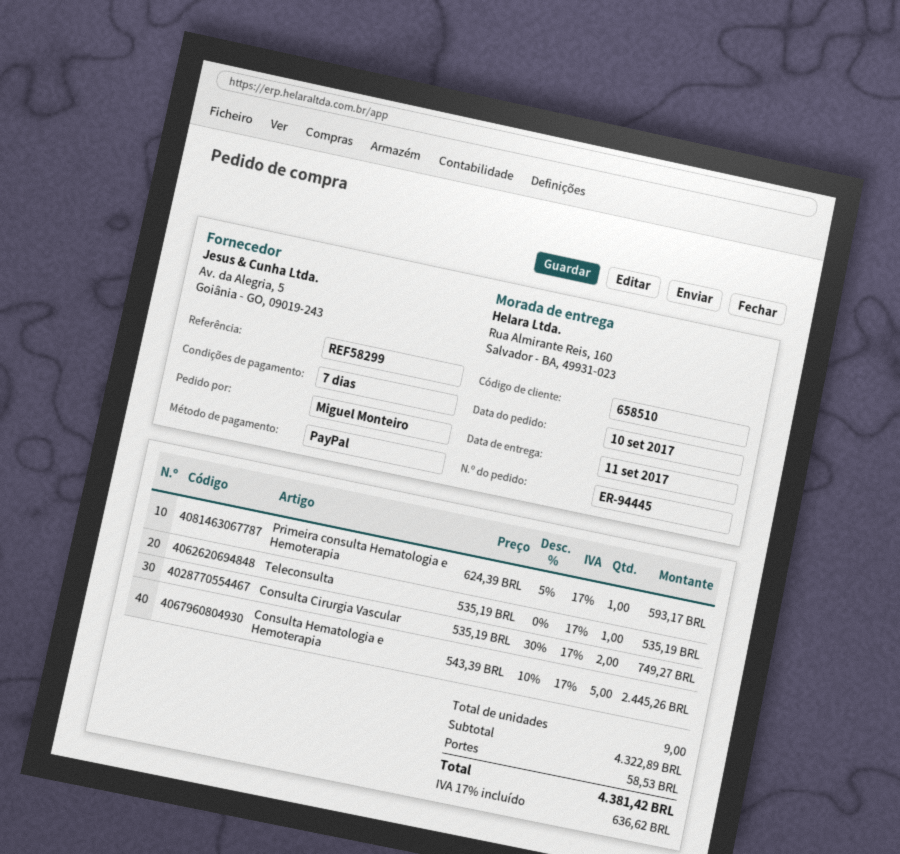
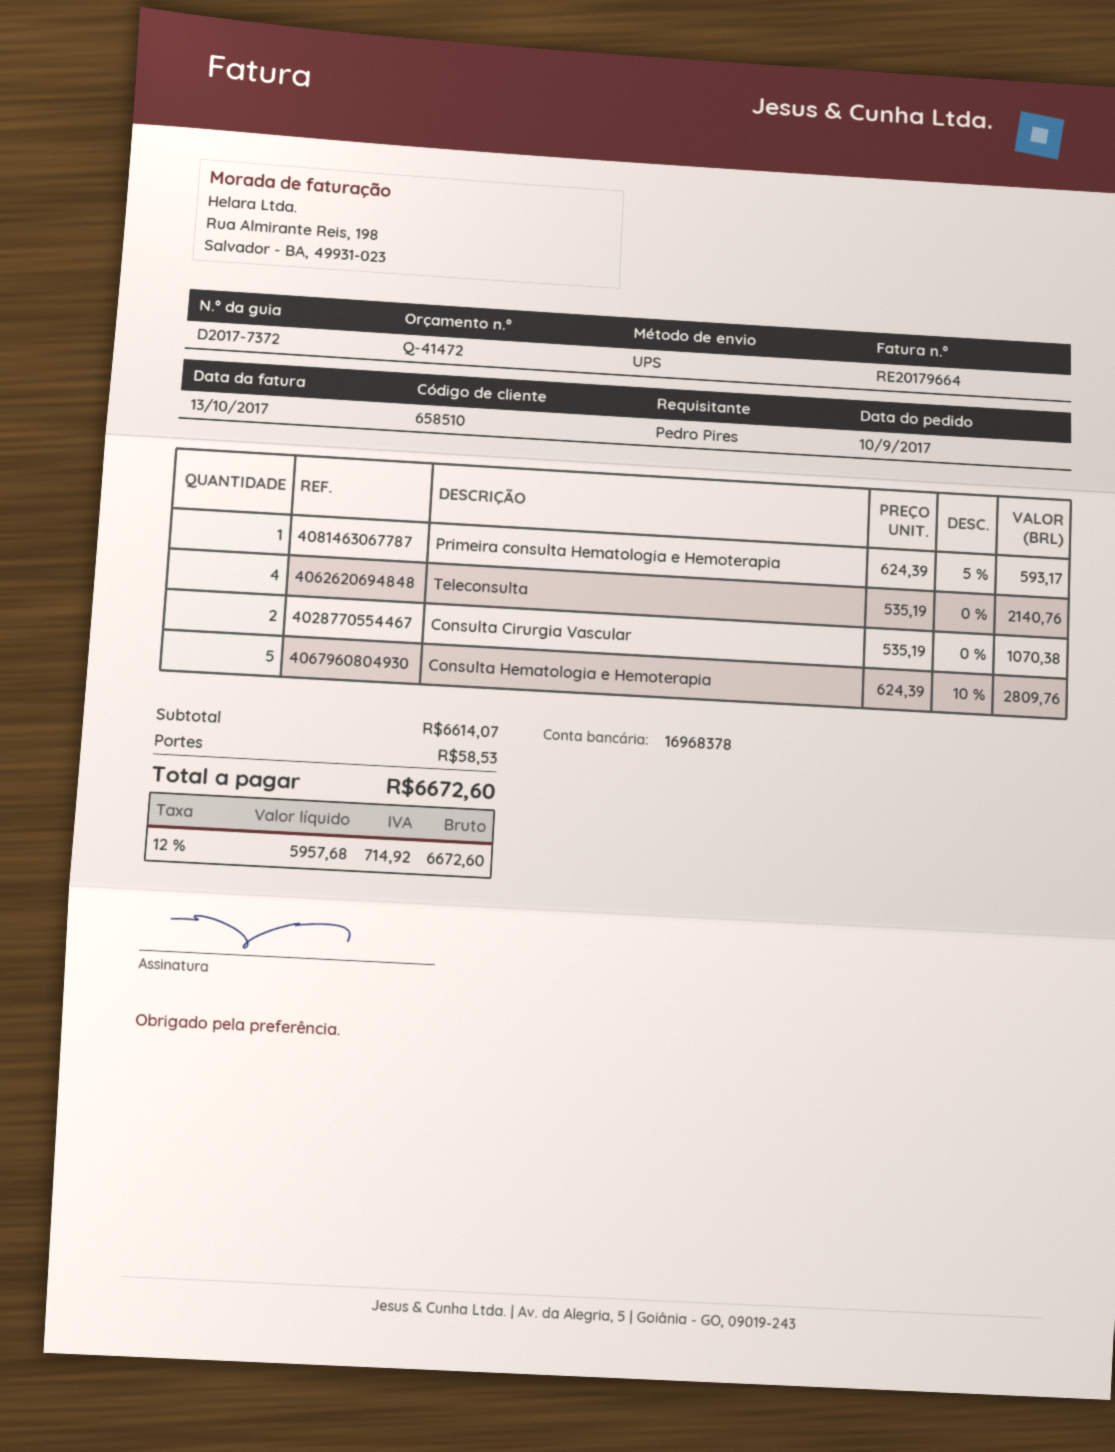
ordered by: Miguel Monteiro -> Pedro Pires
Teleconsulta: 1 x 535.19 = 535.19 -> 4 x 535.19 = 2140.76
Consulta Cirurgia Vascular: 2 x 535.19 - 30% = 749.27 -> 2 x 535.19 = 1070.38
Consulta Hematologia e Hemoterapia: 5 x 543.39 - 10% = 2445.26 -> 5 x 624.39 - 10% = 2809.76
subtotal: 4322.89 -> 6614.07
tax: 17% = 636.62 -> 12% = 714.92
total: 4381.42 -> 6672.60

